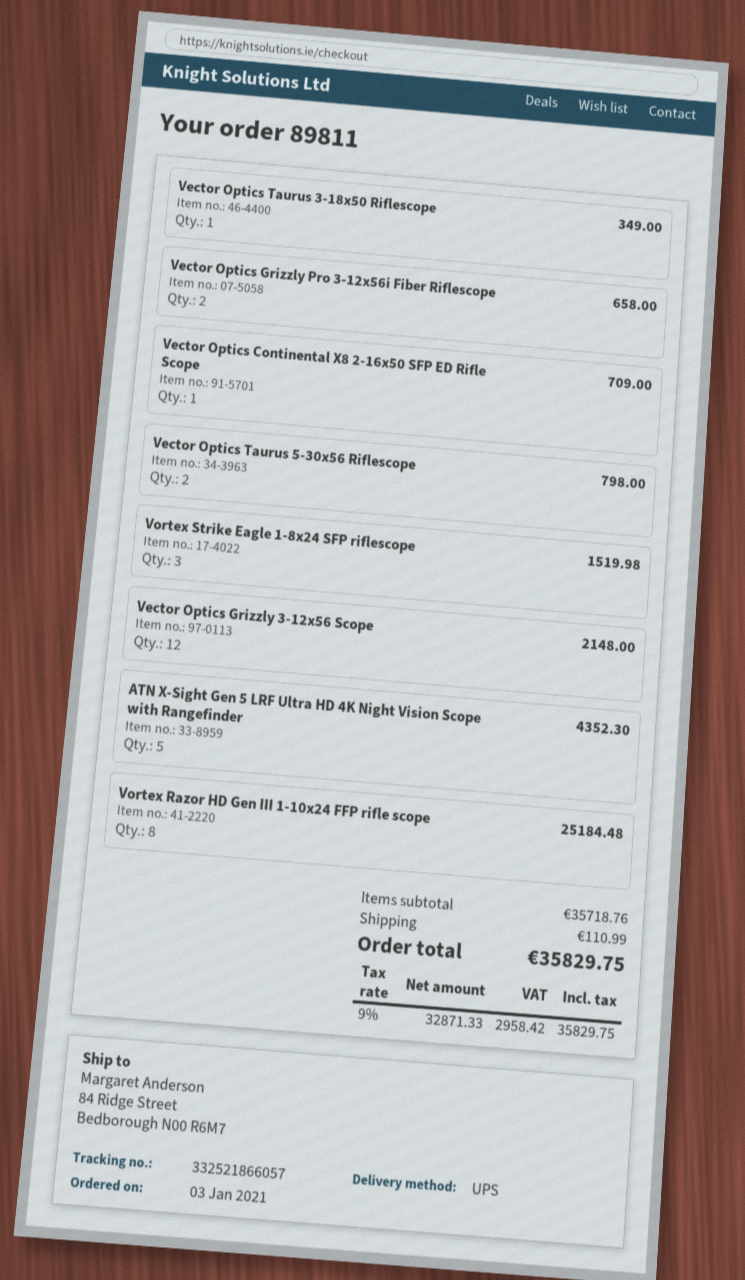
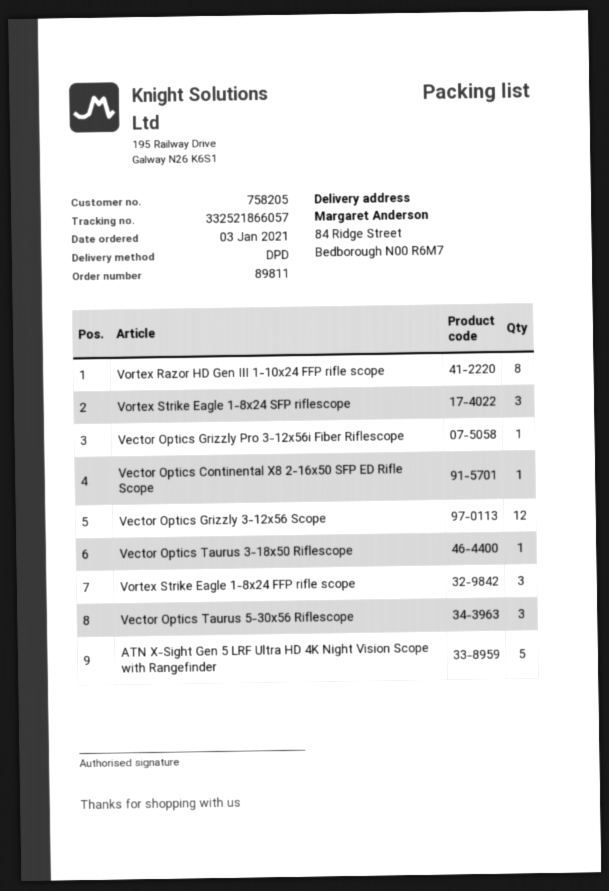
shipping method: UPS -> DPD
Vector Optics Grizzly Pro 3-12x56i Fiber Riflescope: 2 -> 1
Vector Optics Taurus 5-30x56 Riflescope: 2 -> 3
Vortex Strike Eagle 1-8x24 FFP rifle scope: none -> 3

